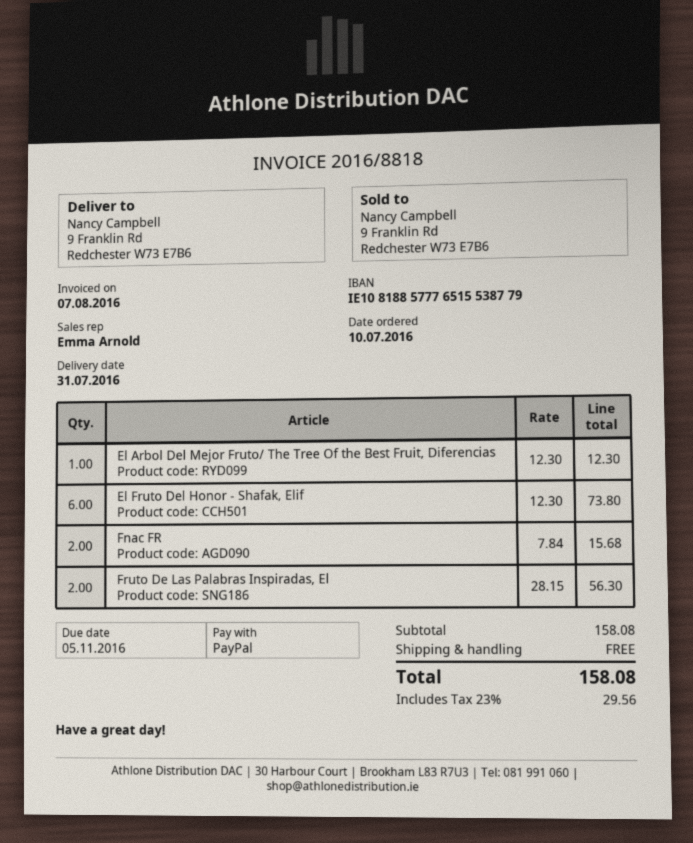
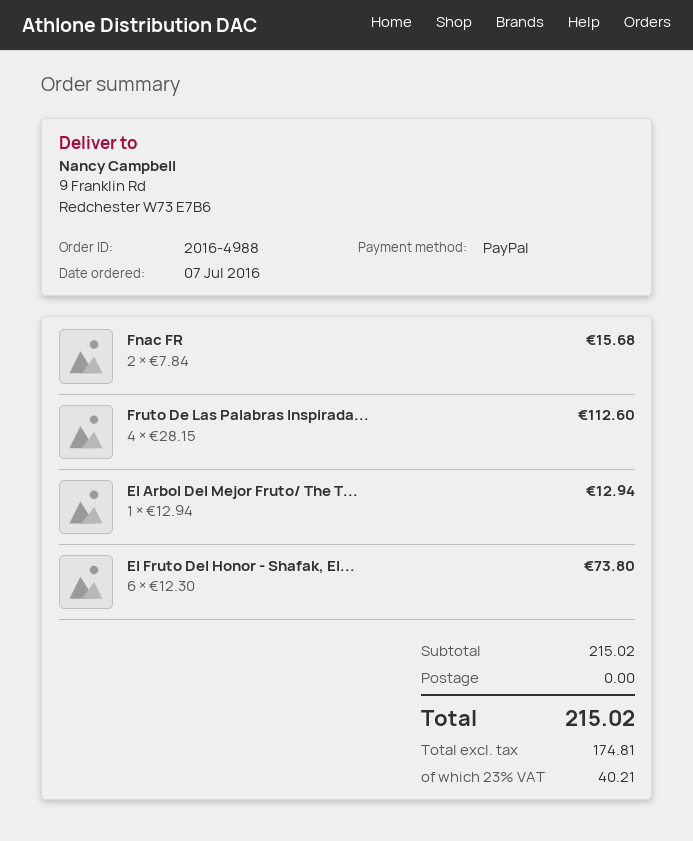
order date: 2016-07-10 -> 2016-07-07
El Arbol Del Mejor Fruto/ The Tree Of the Best Fruit, Diferencias: 1 x 12.30 = 12.30 -> 1 x 12.94 = 12.94
Fruto De Las Palabras Inspiradas, El: 2 x 28.15 = 56.30 -> 4 x 28.15 = 112.60
subtotal: 158.08 -> 215.02
tax: 23% = 29.56 -> 23% = 40.21
total: 158.08 -> 215.02

